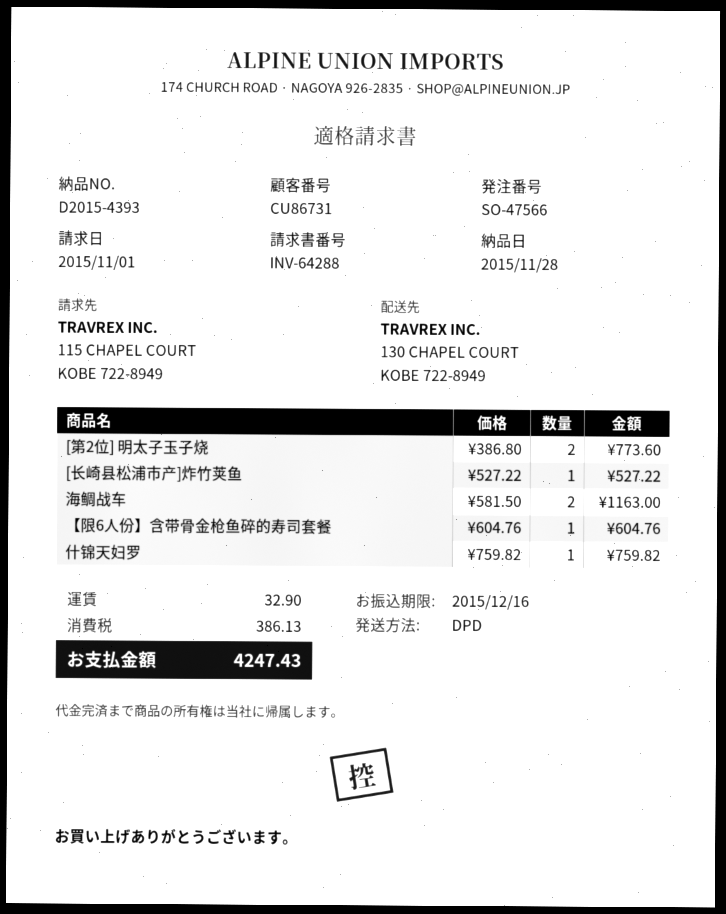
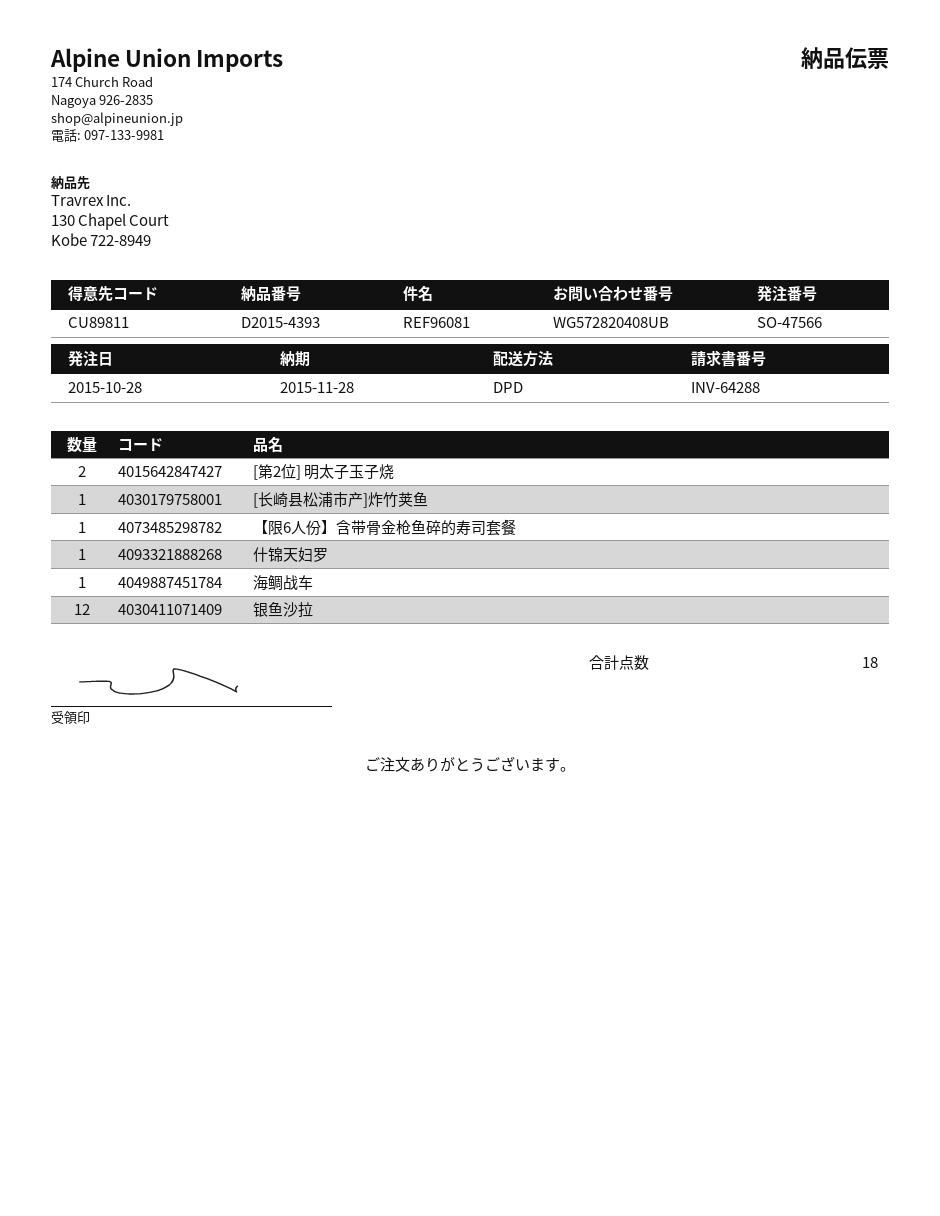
customer number: CU86731 -> CU89811
海鲷战车: 2 -> 1
银鱼沙拉: none -> 12

